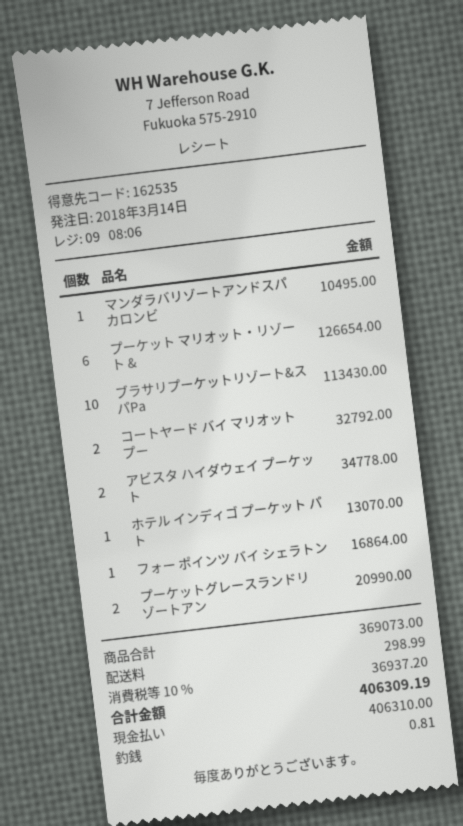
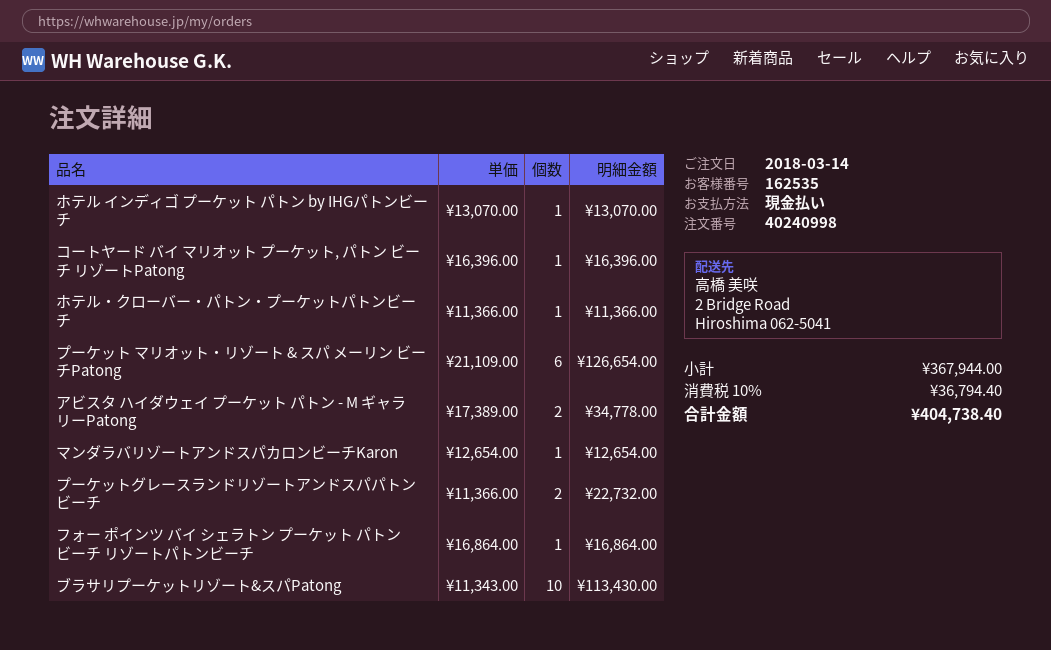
マンダラバリゾートアンドスパカロンビ: 1 for 10495.00 -> 1 for 12654.00
コートヤード バイ マリオット プー: 2 for 32792.00 -> 1 for 16396.00
プーケットグレースランドリゾートアン: 2 for 20990.00 -> 2 for 22732.00
ホテル・クローバー・パトン・プーケットパトンビーチ: none -> 1 for 11366.00
subtotal: 369073.00 -> 367944.00
shipping: 298.99 -> none
tax: 10% = 36937.20 -> 10% = 36794.40
total: 406309.19 -> 404738.40

